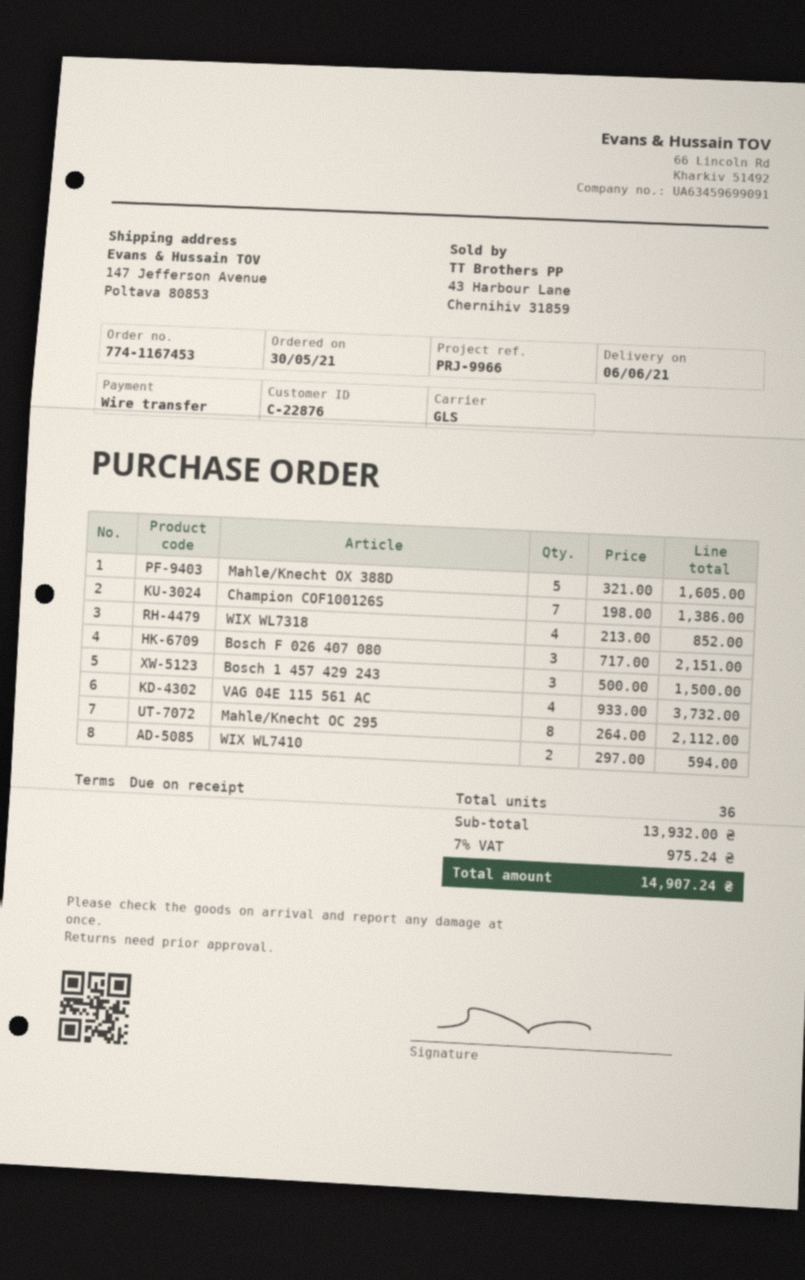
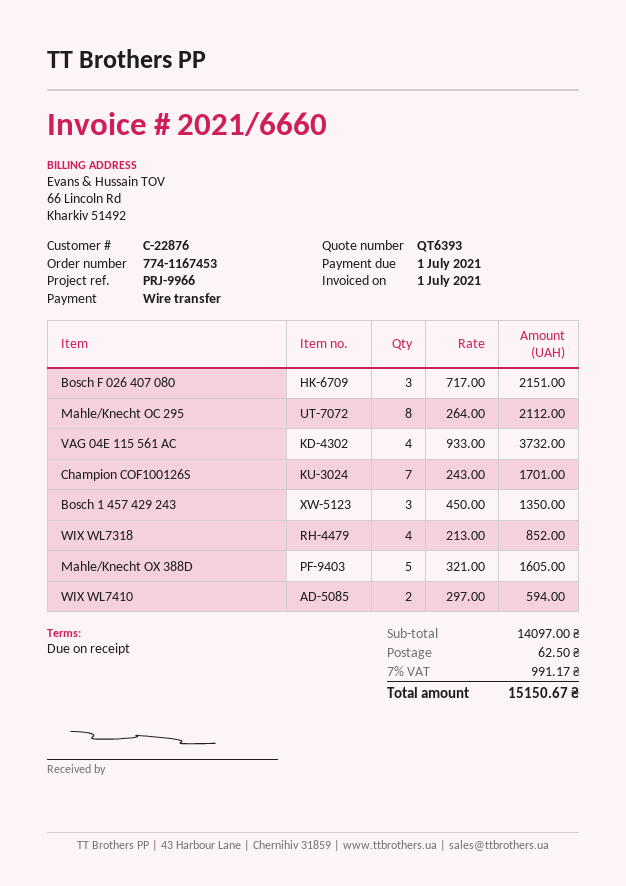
Champion COF100126S: 7 x 198.00 = 1386.00 -> 7 x 243.00 = 1701.00
Bosch 1 457 429 243: 3 x 500.00 = 1500.00 -> 3 x 450.00 = 1350.00
subtotal: 13932.00 -> 14097.00
shipping: none -> 62.50
tax: 7% = 975.24 -> 7% = 991.17
total: 14907.24 -> 15150.67

